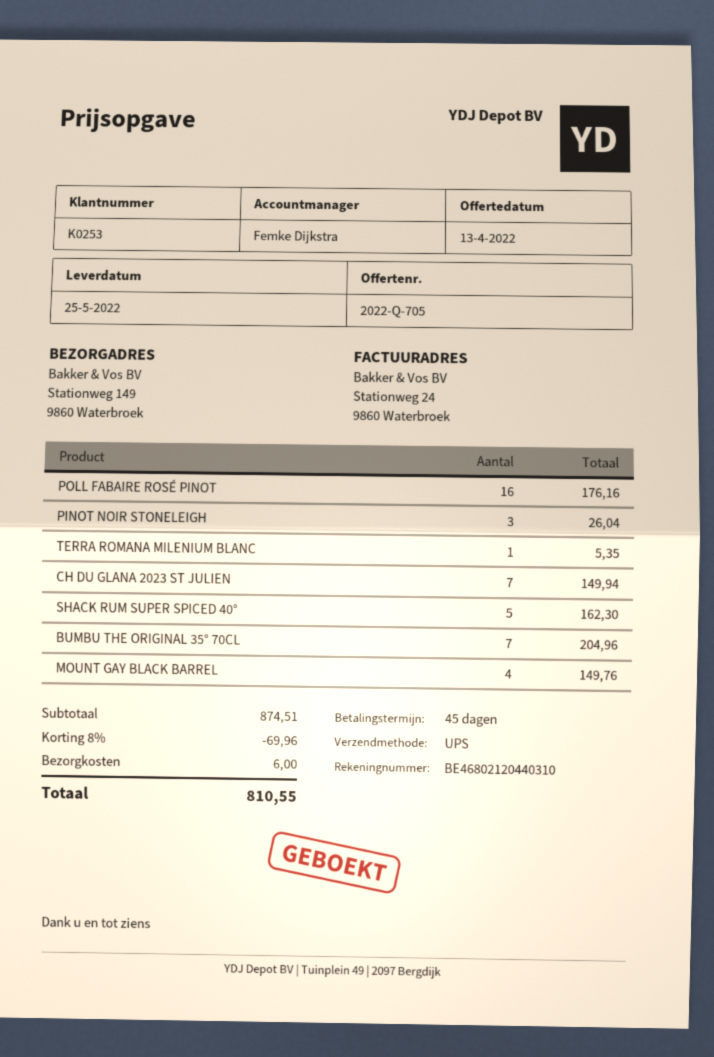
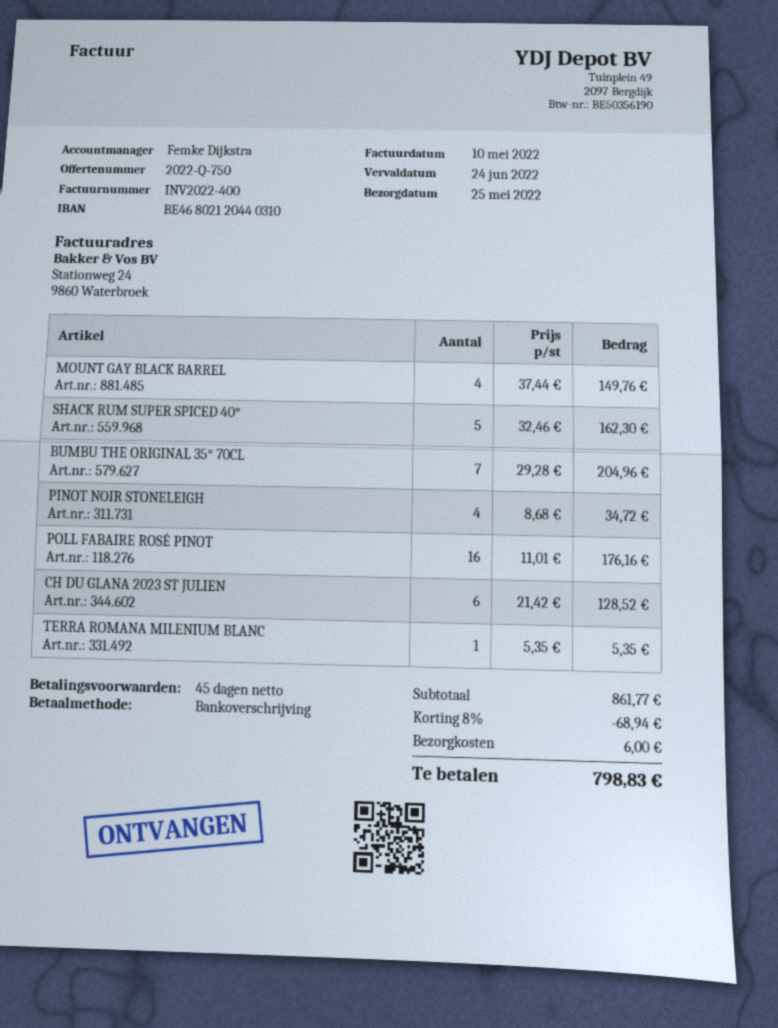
quote number: 2022-Q-705 -> 2022-Q-750
PINOT NOIR STONELEIGH: 3 for 26.04 -> 4 for 34.72
CH DU GLANA 2023 ST JULIEN: 7 for 149.94 -> 6 for 128.52
subtotal: 874.51 -> 861.77
discount: 8% = 69.96 -> 8% = 68.94
total: 810.55 -> 798.83

